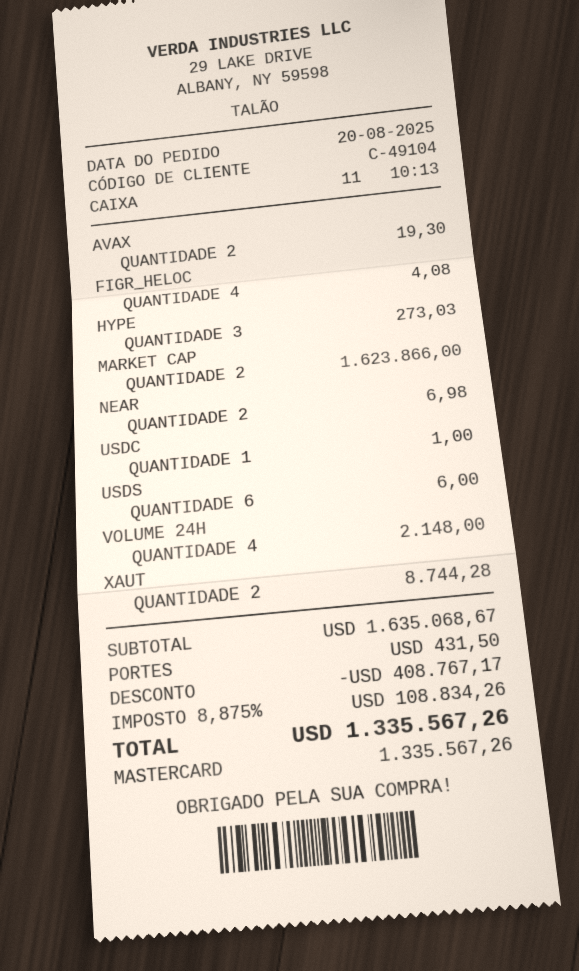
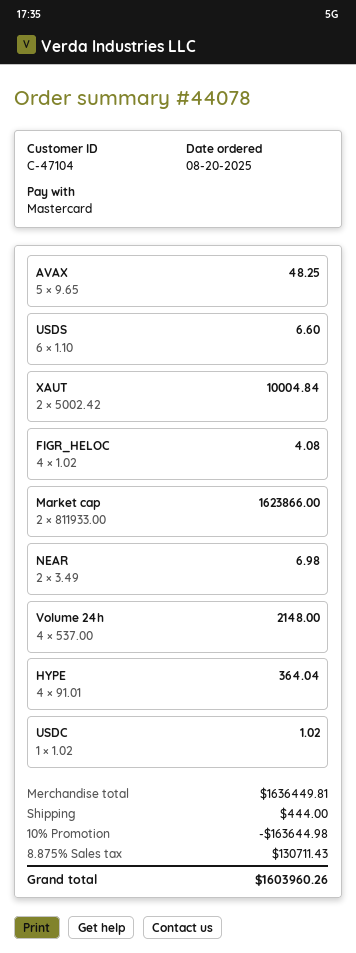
customer number: C-49104 -> C-47104
AVAX: 2 for 19.30 -> 5 for 48.25
HYPE: 3 for 273.03 -> 4 for 364.04
USDC: 1 for 1.00 -> 1 for 1.02
USDS: 6 for 6.00 -> 6 for 6.60
XAUT: 2 for 8744.28 -> 2 for 10004.84
subtotal: 1635068.67 -> 1636449.81
discount: 408767.17 -> 163644.98
shipping: 431.50 -> 444.00
tax: 8.875% = 108834.26 -> 8.875% = 130711.43
total: 1335567.26 -> 1603960.26

